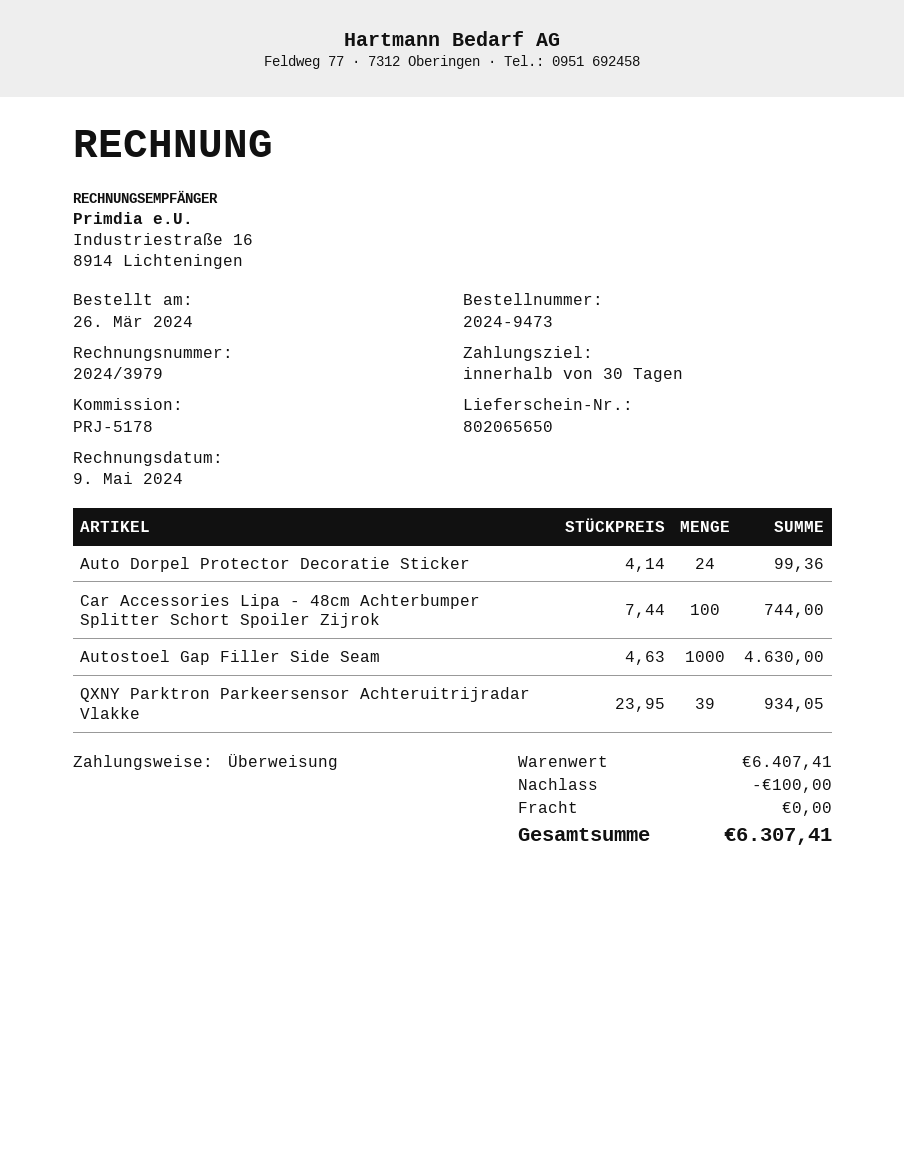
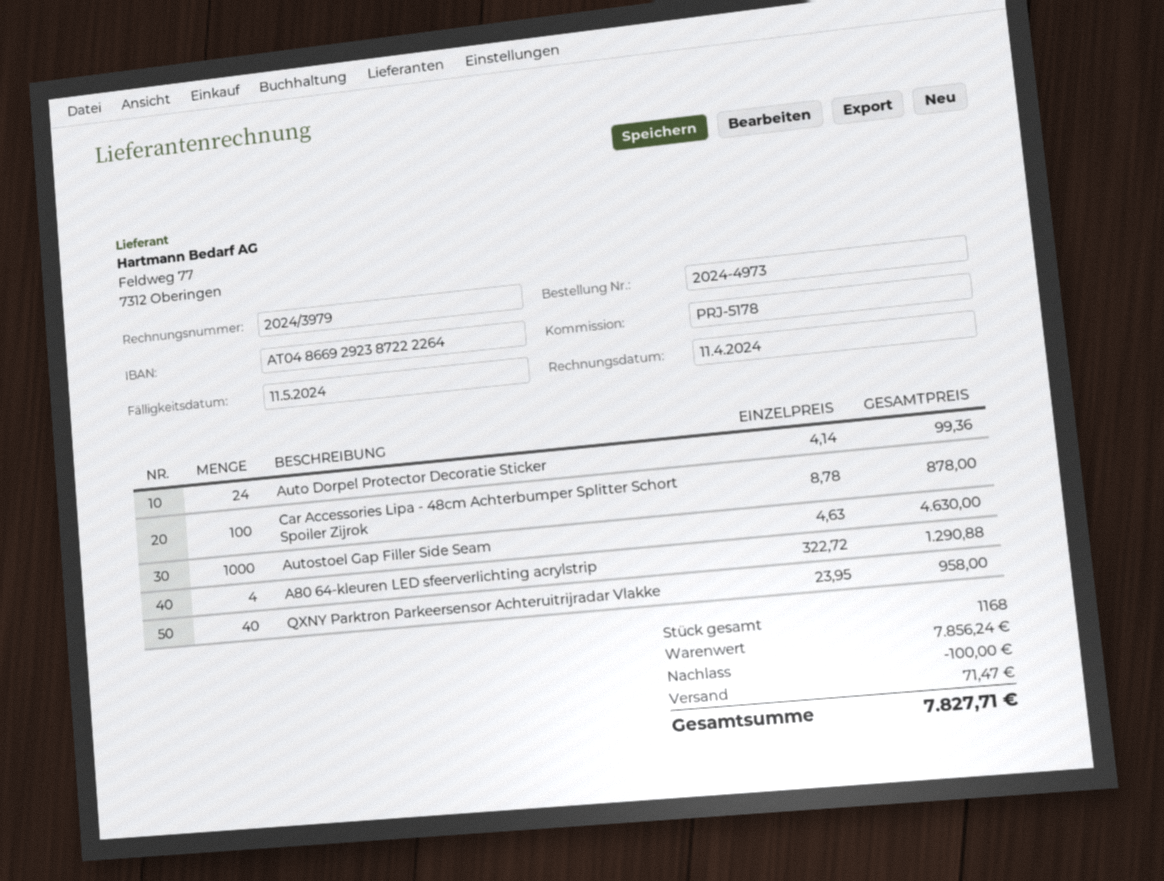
order number: 2024-9473 -> 2024-4973
invoice date: 2024-05-09 -> 2024-04-11
Car Accessories Lipa - 48cm Achterbumper Splitter Schort Spoiler Zijrok: 100 x 7.44 = 744.00 -> 100 x 8.78 = 878.00
QXNY Parktron Parkeersensor Achteruitrijradar Vlakke: 39 x 23.95 = 934.05 -> 40 x 23.95 = 958.00
A80 64-kleuren LED sfeerverlichting acrylstrip: none -> 4 x 322.72 = 1290.88
subtotal: 6407.41 -> 7856.24
shipping: 0.00 -> 71.47
total: 6307.41 -> 7827.71

